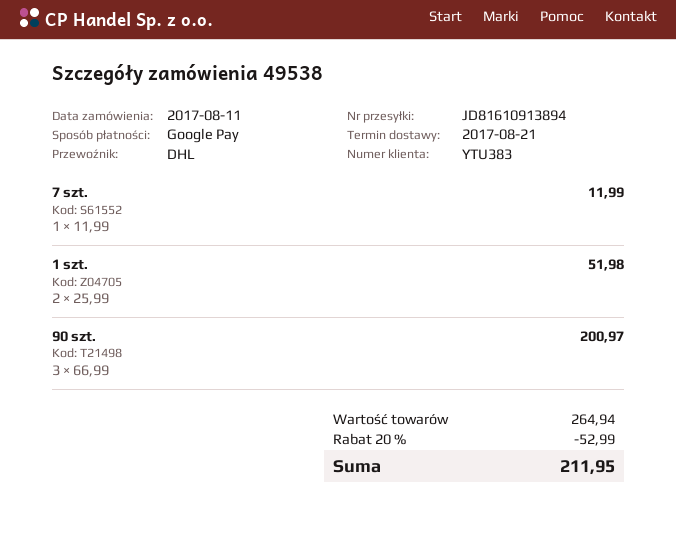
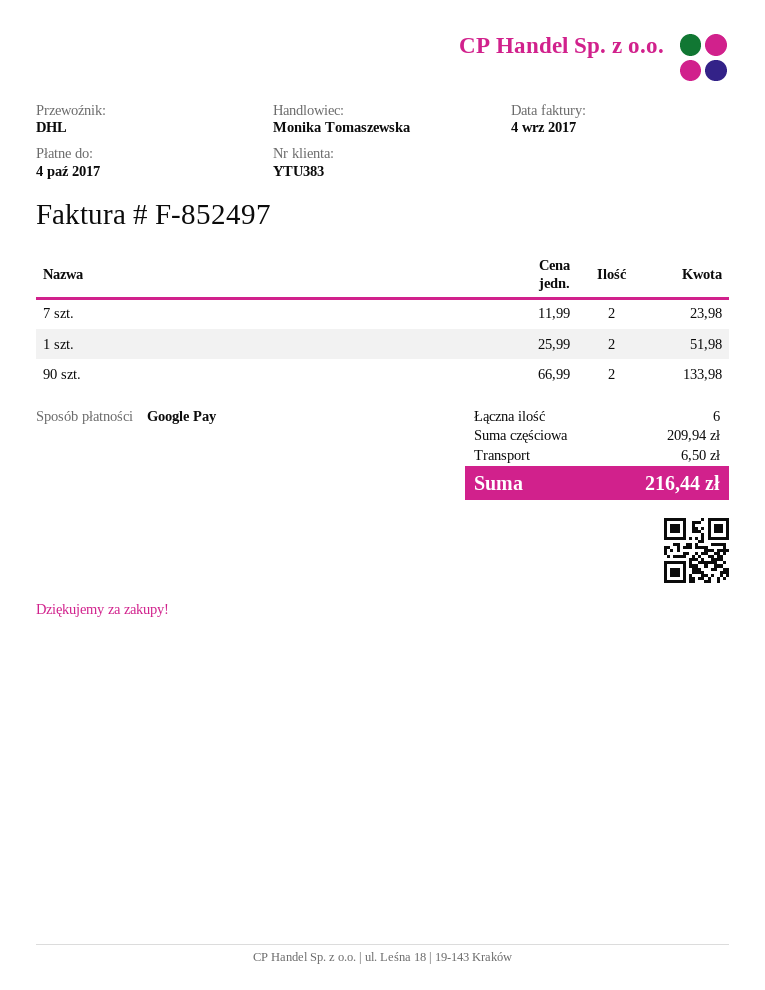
7 szt.: 1 x 11.99 = 11.99 -> 2 x 11.99 = 23.98
90 szt.: 3 x 66.99 = 200.97 -> 2 x 66.99 = 133.98
subtotal: 264.94 -> 209.94
discount: 20% = 52.99 -> none
shipping: none -> 6.50
total: 211.95 -> 216.44

